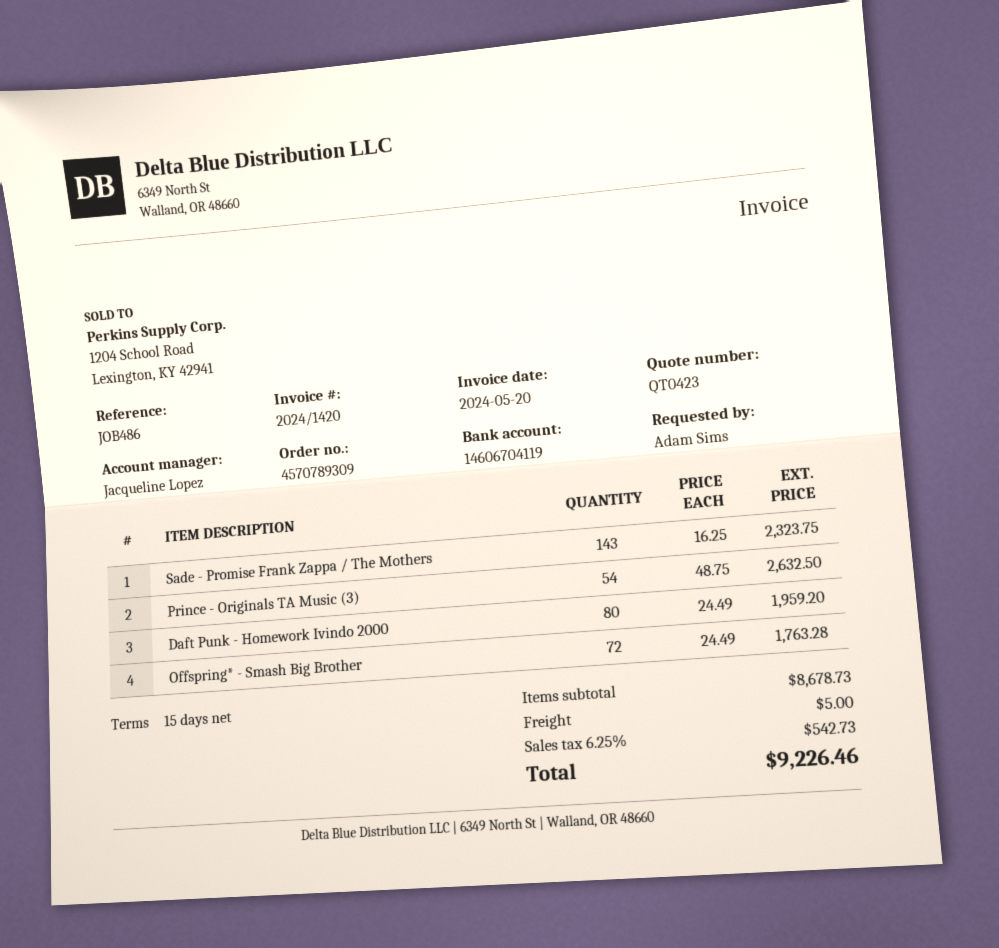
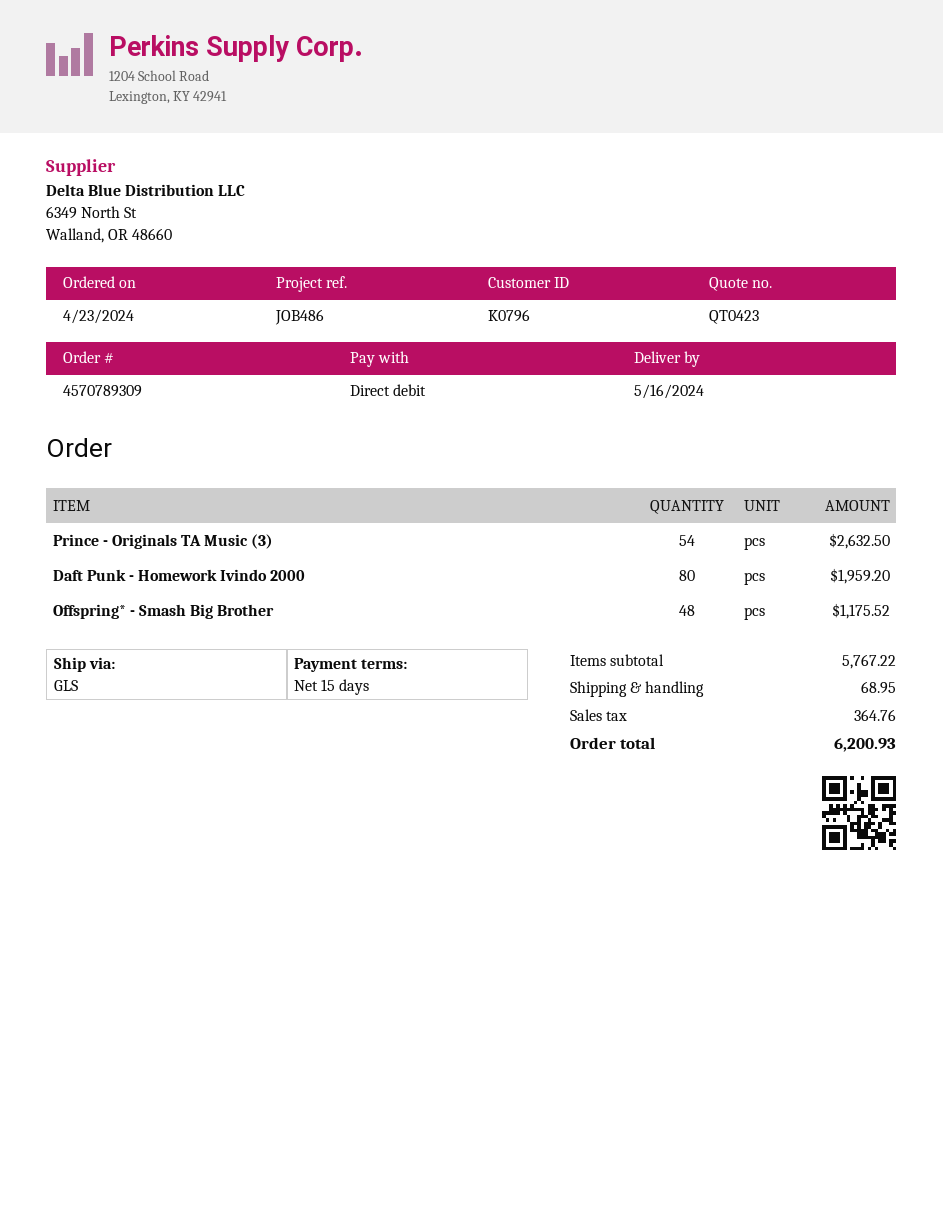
Sade - Promise Frank Zappa / The Mothers: 143 for 2323.75 -> none
Offspring* - Smash Big Brother: 72 for 1763.28 -> 48 for 1175.52
subtotal: 8678.73 -> 5767.22
shipping: 5.00 -> 68.95
tax: 542.73 -> 364.76
total: 9226.46 -> 6200.93

